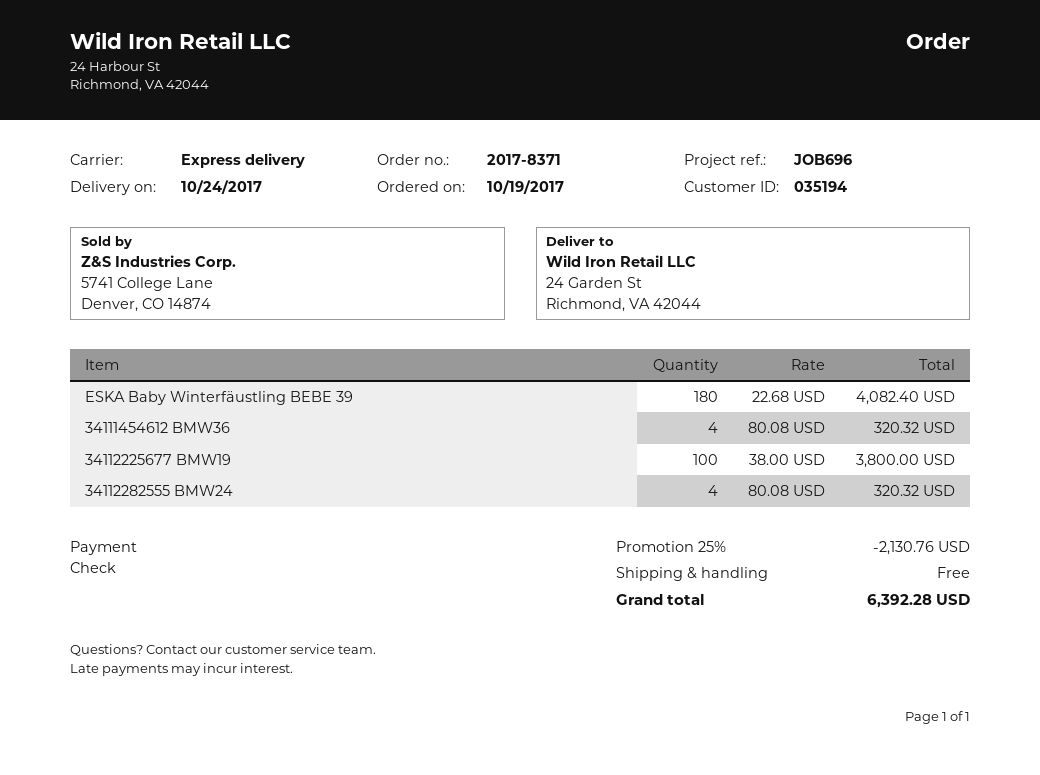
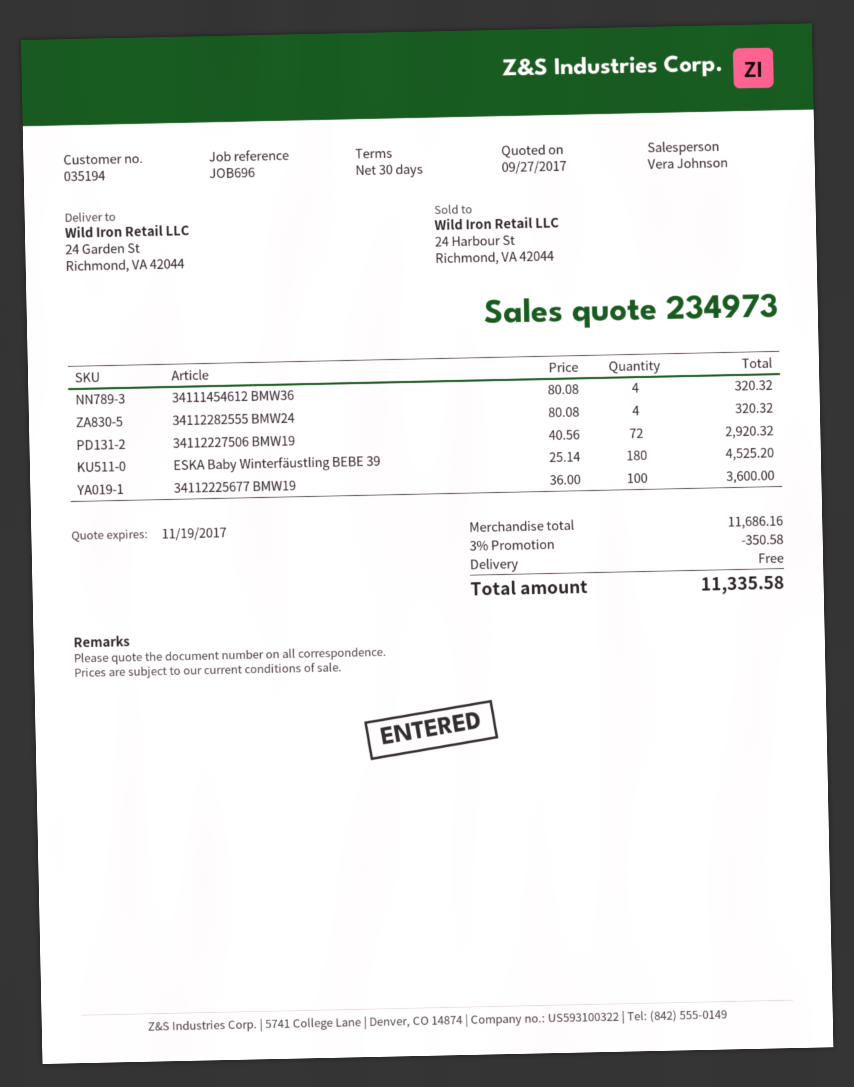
ESKA Baby Winterfäustling BEBE 39: 180 x 22.68 = 4082.40 -> 180 x 25.14 = 4525.20
34112225677 BMW19: 100 x 38.00 = 3800.00 -> 100 x 36.00 = 3600.00
34112227506 BMW19: none -> 72 x 40.56 = 2920.32
discount: 25% = 2130.76 -> 3% = 350.58
total: 6392.28 -> 11335.58

